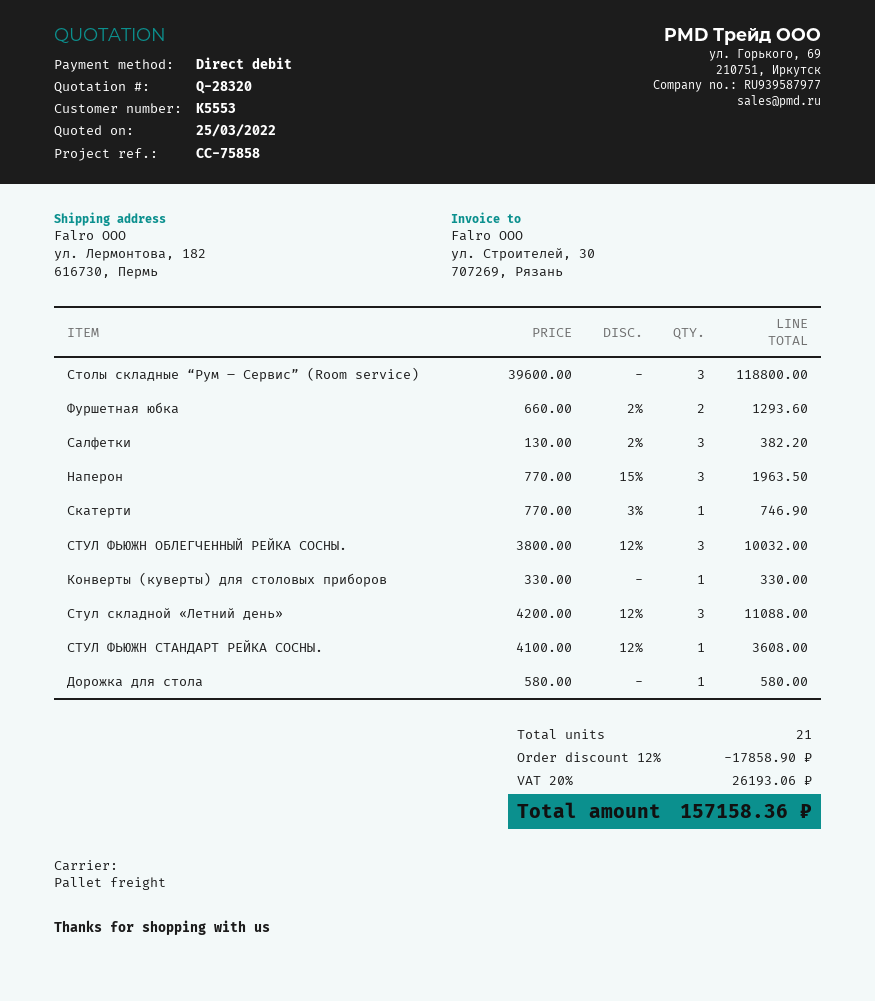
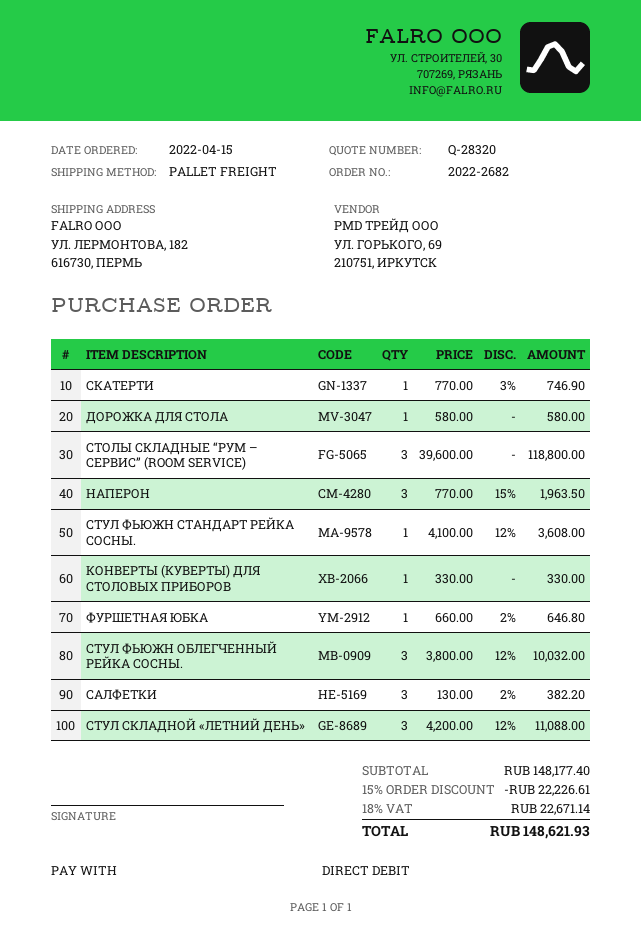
Фуршетная юбка: 2 x 660.00 - 2% = 1293.60 -> 1 x 660.00 - 2% = 646.80
discount: 12% = 17858.90 -> 15% = 22226.61
tax: 20% = 26193.06 -> 18% = 22671.14
total: 157158.36 -> 148621.93

